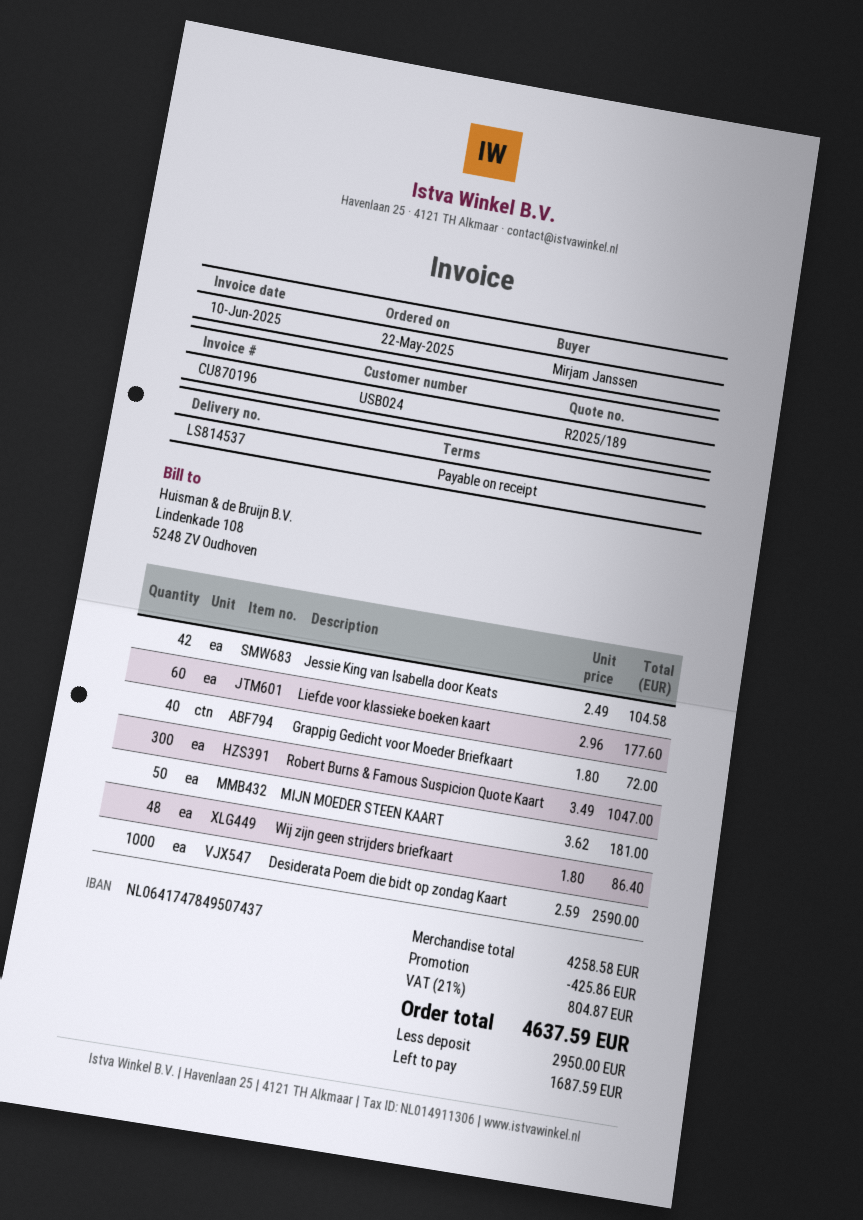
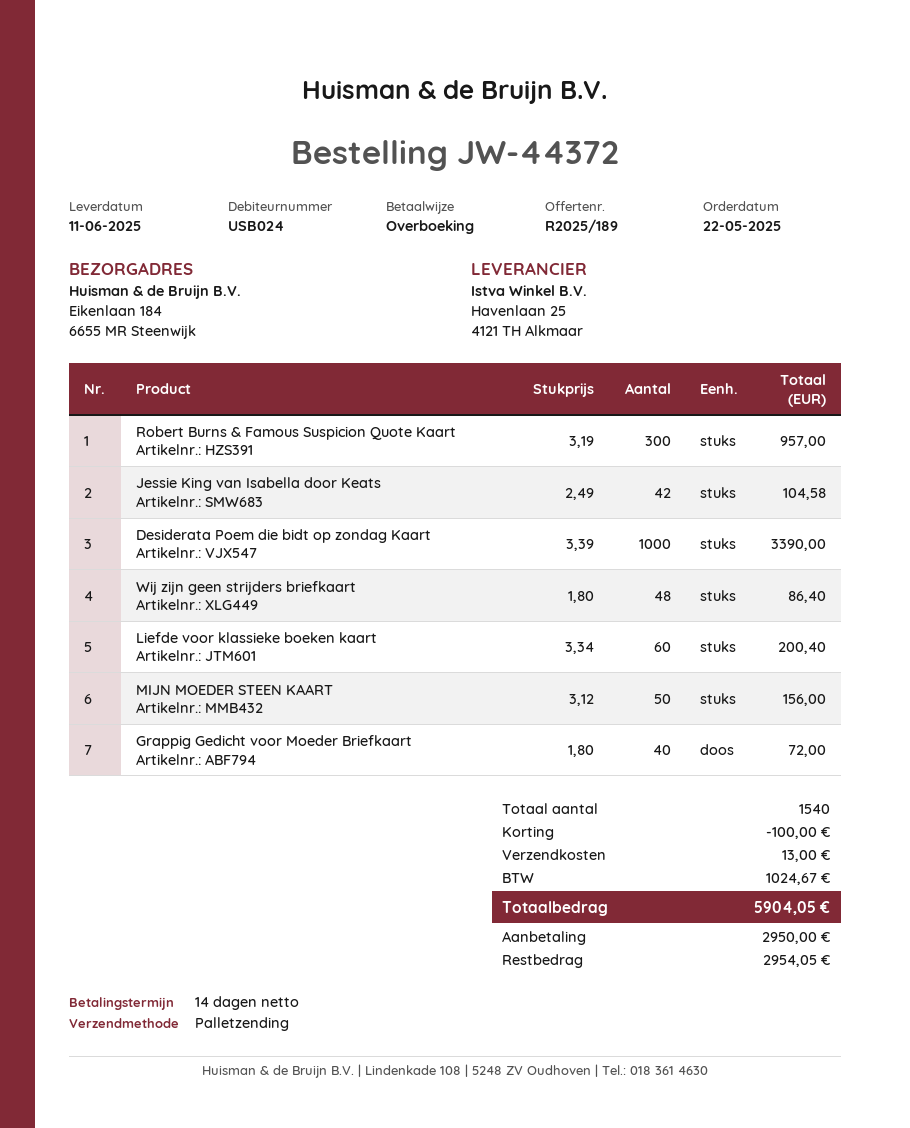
payment terms: on receipt -> 14 days
Liefde voor klassieke boeken kaart: 60 x 2.96 = 177.60 -> 60 x 3.34 = 200.40
Robert Burns & Famous Suspicion Quote Kaart: 300 x 3.49 = 1047.00 -> 300 x 3.19 = 957.00
MIJN MOEDER STEEN KAART: 50 x 3.62 = 181.00 -> 50 x 3.12 = 156.00
Desiderata Poem die bidt op zondag Kaart: 1000 x 2.59 = 2590.00 -> 1000 x 3.39 = 3390.00
discount: 425.86 -> 100.00
shipping: none -> 13.00
tax: 804.87 -> 1024.67
total: 4637.59 -> 5904.05
balance: 1687.59 -> 2954.05

